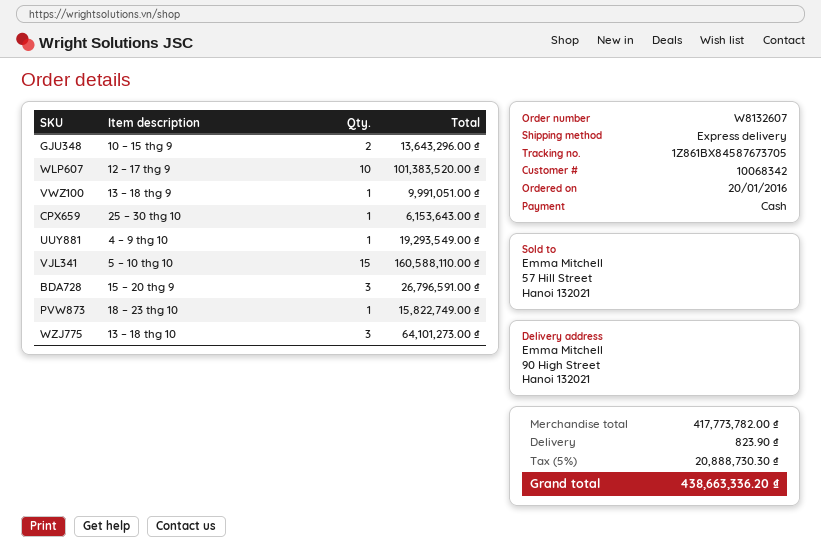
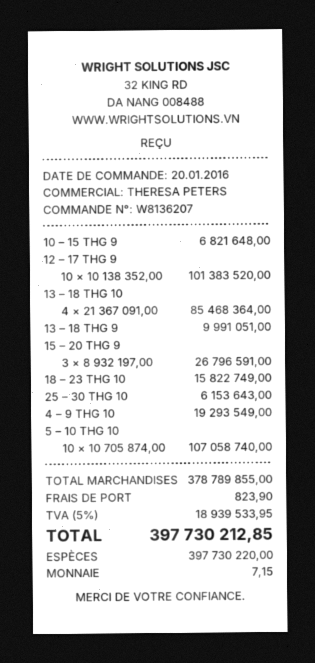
order number: W8132607 -> W8136207
10 – 15 thg 9: 2 for 13643296.00 -> 1 for 6821648.00
5 – 10 thg 10: 15 for 160588110.00 -> 10 for 107058740.00
13 – 18 thg 10: 3 for 64101273.00 -> 4 for 85468364.00
subtotal: 417773782.00 -> 378789855.00
tax: 5% = 20888730.30 -> 5% = 18939533.95
total: 438663336.20 -> 397730212.85

